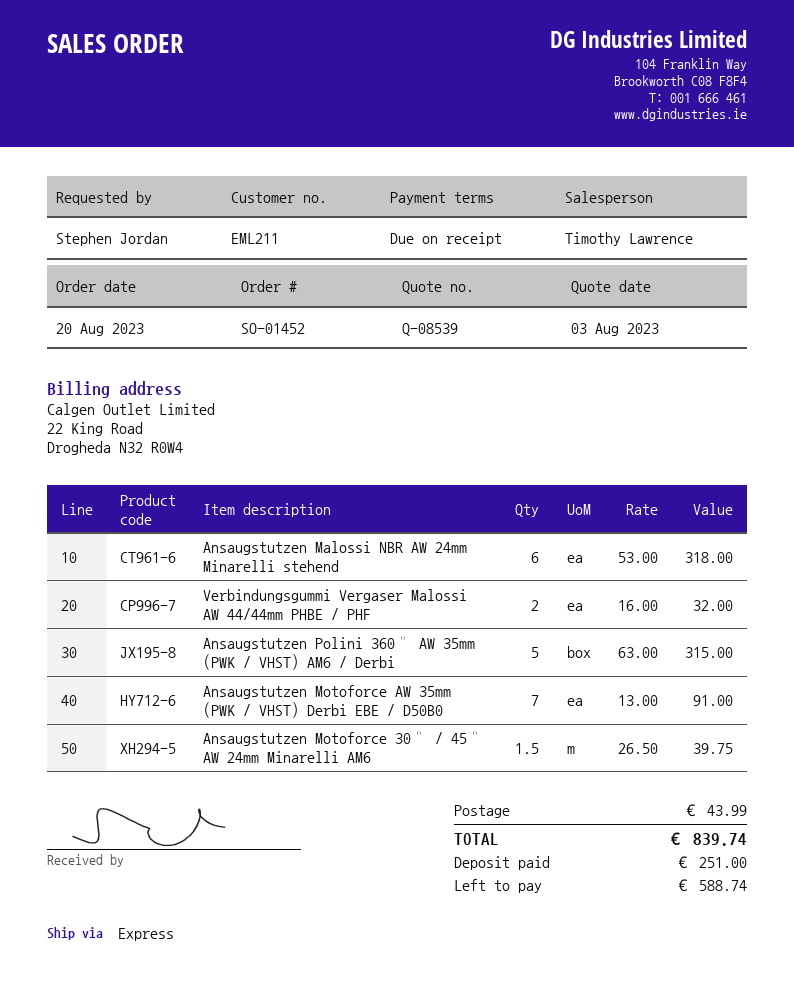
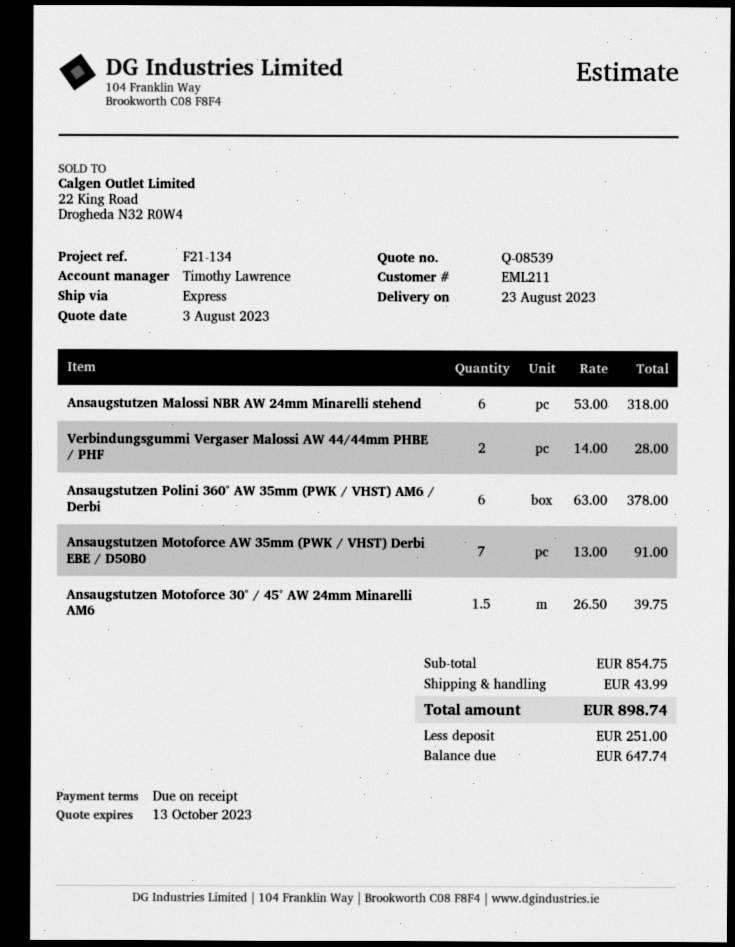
Verbindungsgummi Vergaser Malossi AW 44/44mm PHBE / PHF: 2 x 16.00 = 32.00 -> 2 x 14.00 = 28.00
Ansaugstutzen Polini 360° AW 35mm (PWK / VHST) AM6 / Derbi: 5 x 63.00 = 315.00 -> 6 x 63.00 = 378.00
total: 839.74 -> 898.74
balance: 588.74 -> 647.74

